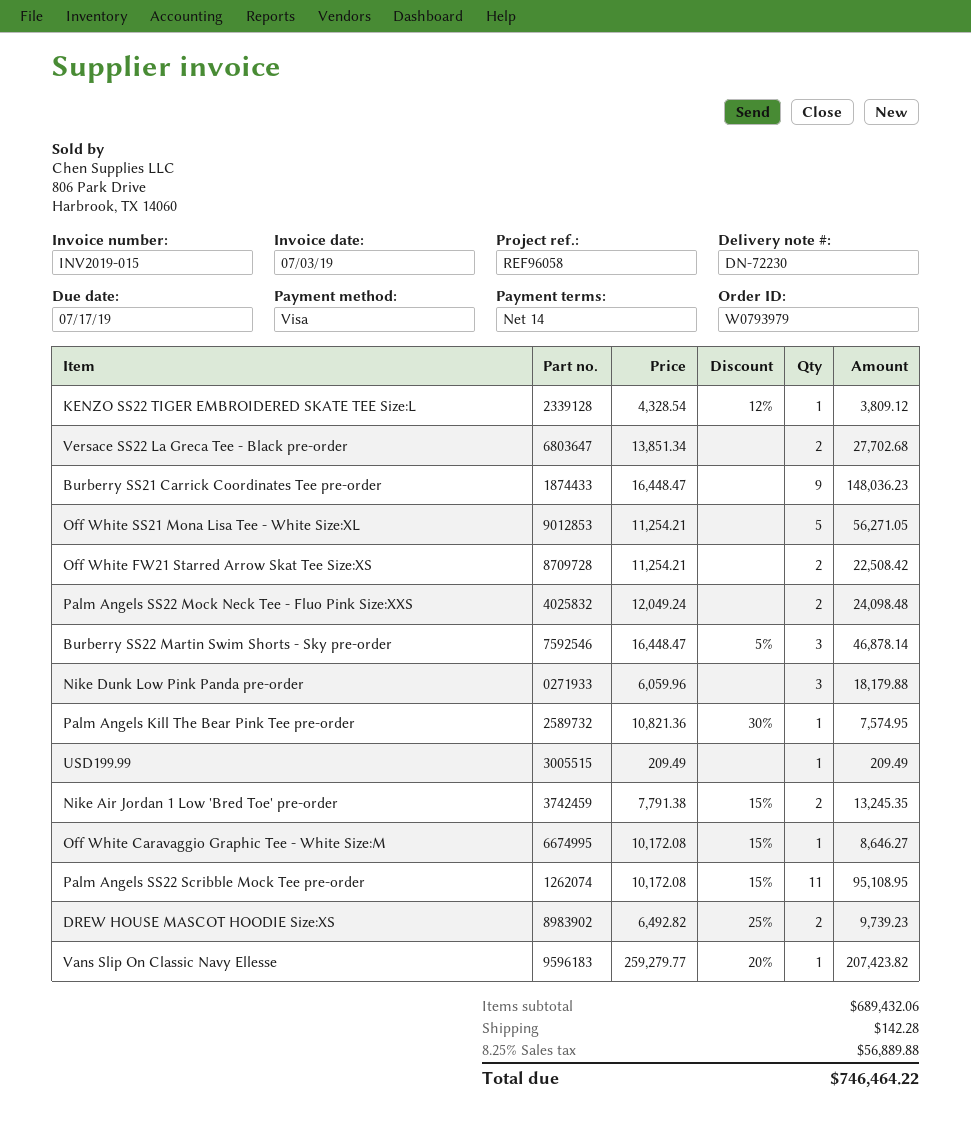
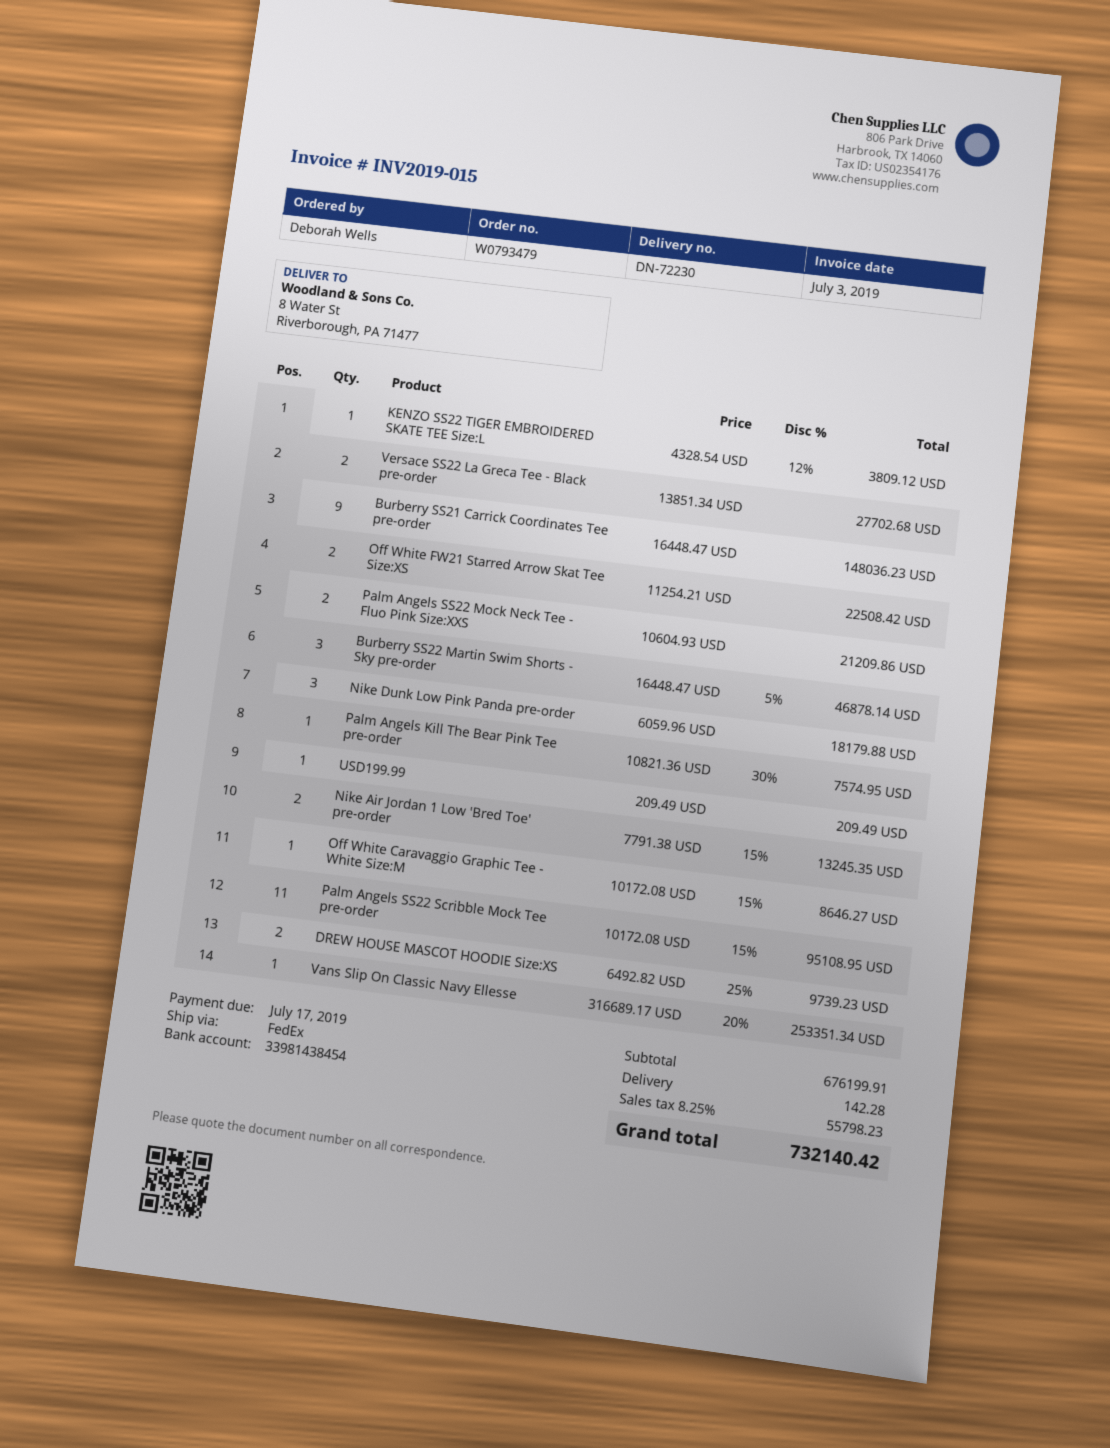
order number: W0793979 -> W0793479
Off White SS21 Mona Lisa Tee - White Size:XL: 5 x 11254.21 = 56271.05 -> none
Palm Angels SS22 Mock Neck Tee - Fluo Pink Size:XXS: 2 x 12049.24 = 24098.48 -> 2 x 10604.93 = 21209.86
Vans Slip On Classic Navy Ellesse: 1 x 259279.77 - 20% = 207423.82 -> 1 x 316689.17 - 20% = 253351.34
subtotal: 689432.06 -> 676199.91
tax: 8.25% = 56889.88 -> 8.25% = 55798.23
total: 746464.22 -> 732140.42

